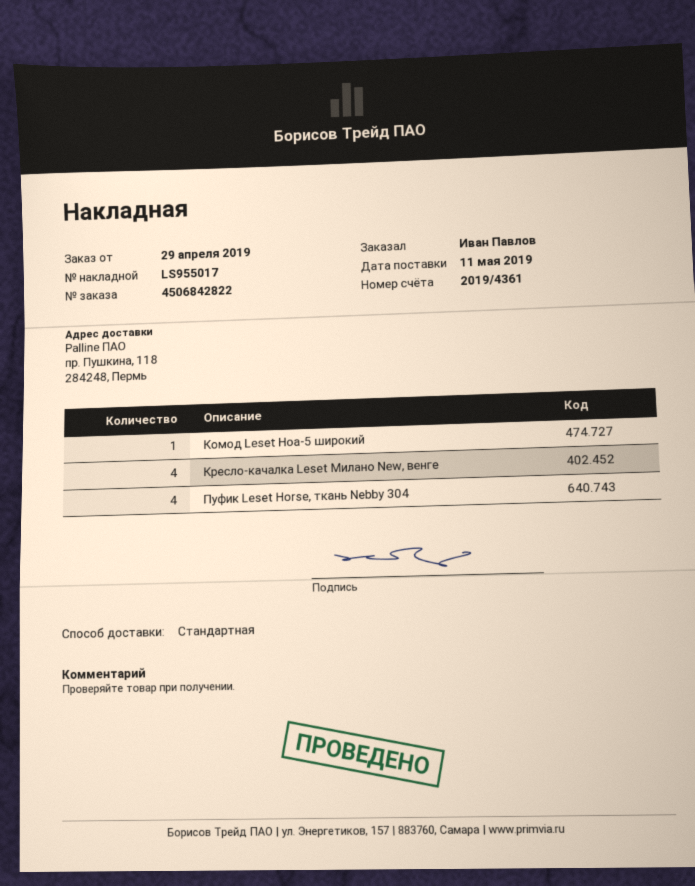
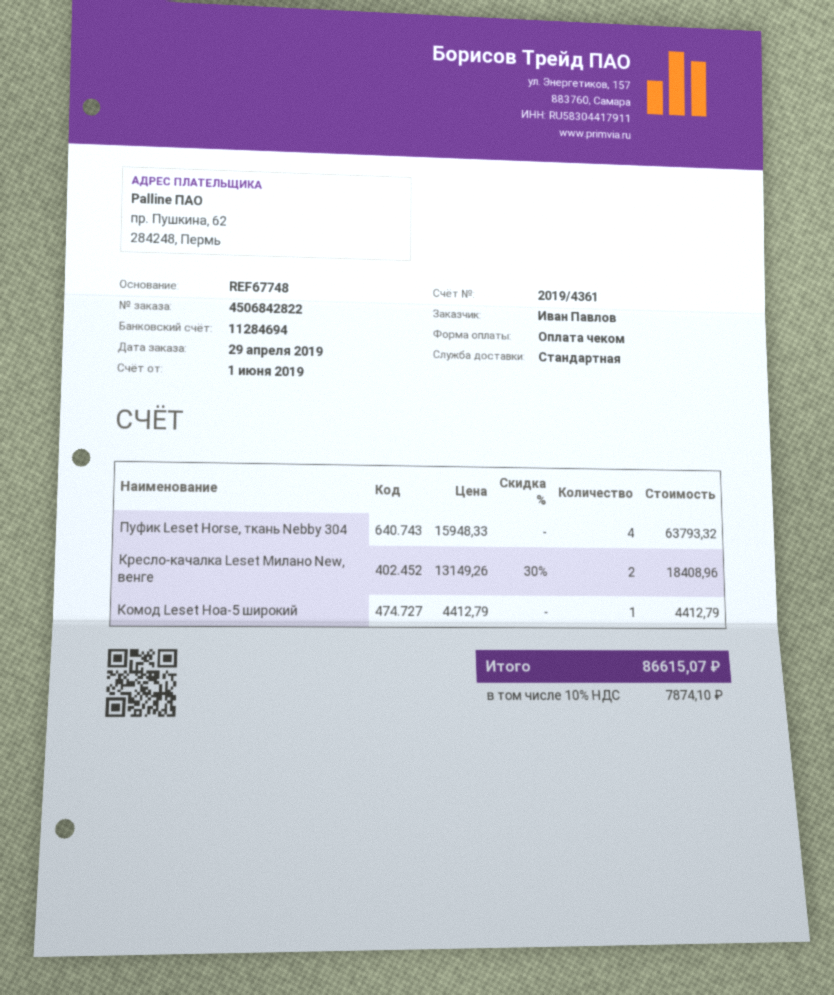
Кресло-качалка Leset Милано New, венге: 4 -> 2

